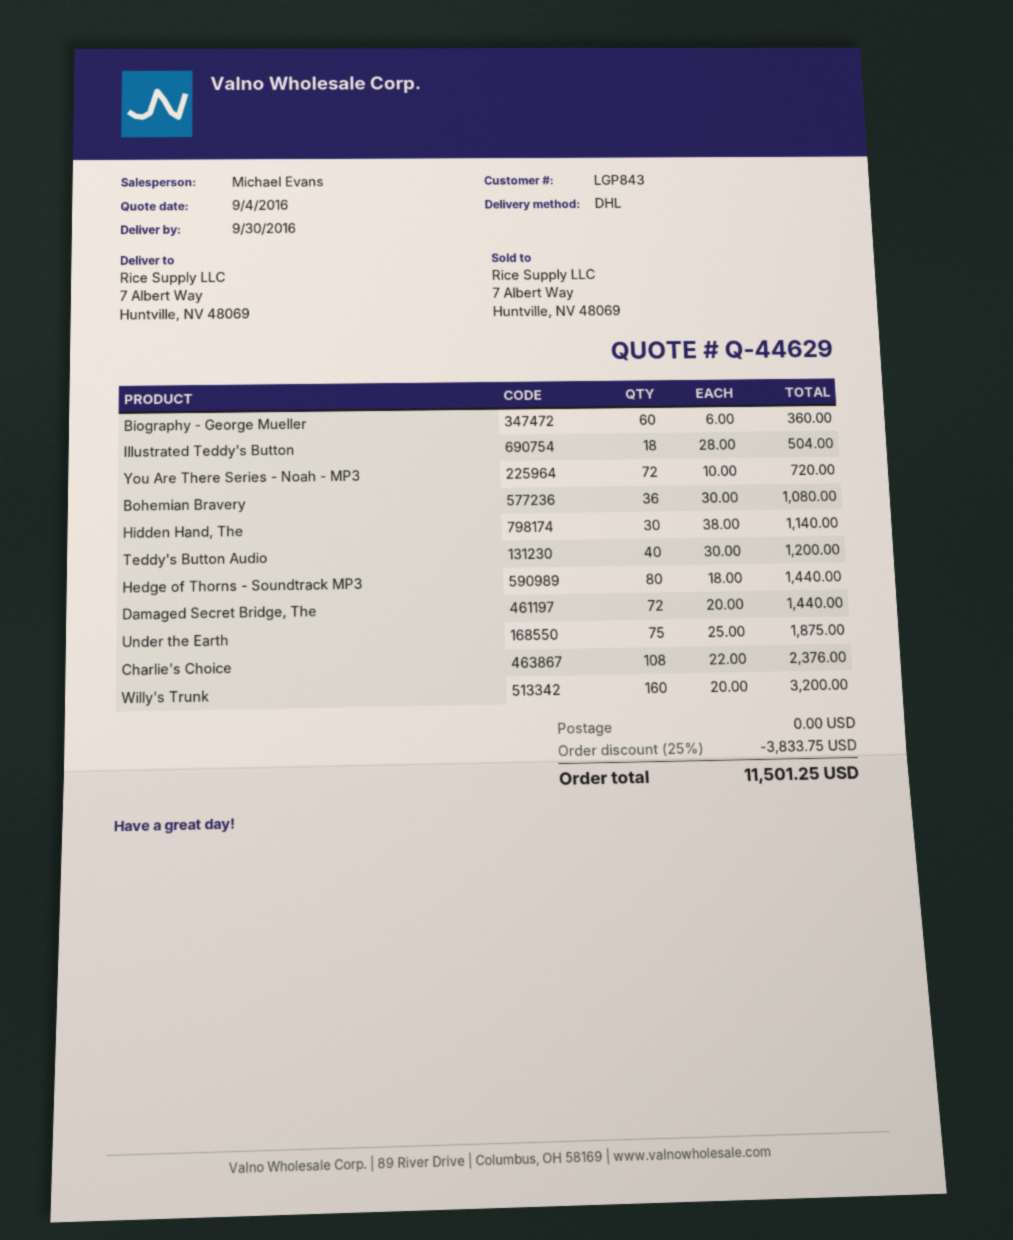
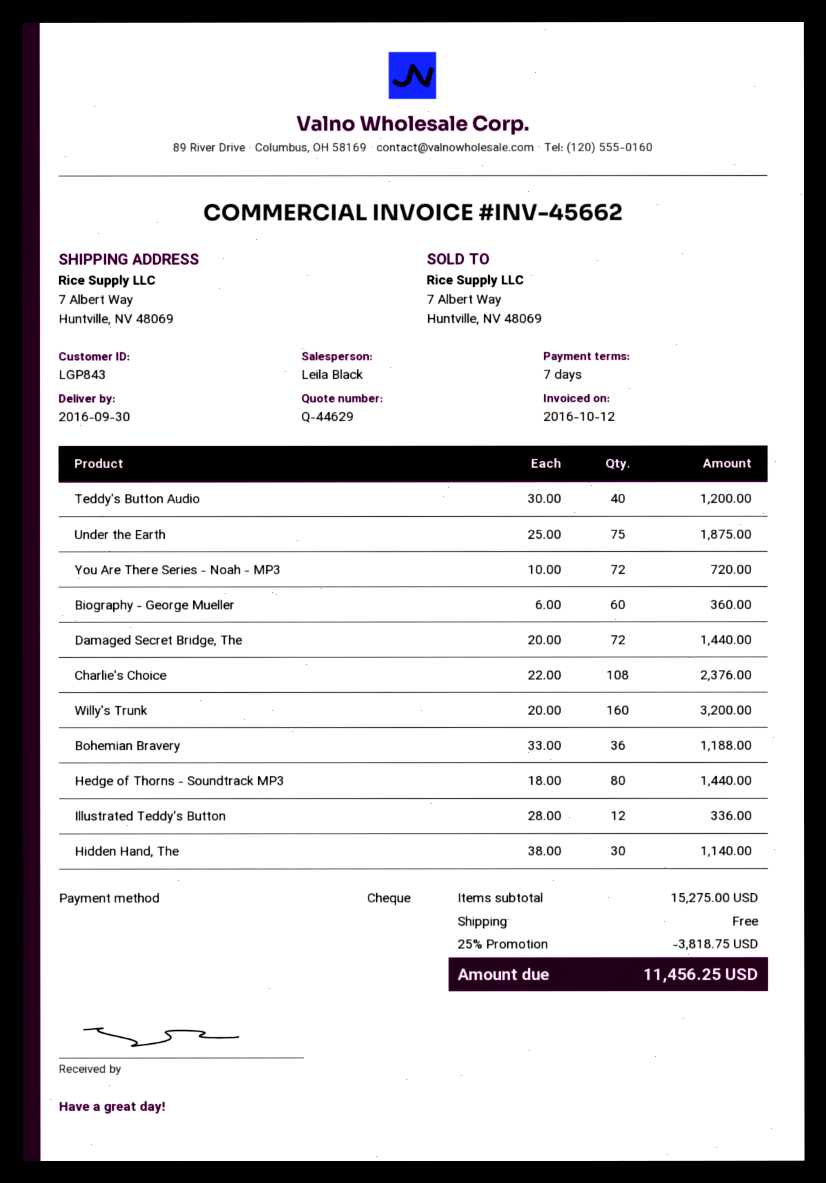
sales rep: Michael Evans -> Leila Black
Illustrated Teddy's Button: 18 x 28.00 = 504.00 -> 12 x 28.00 = 336.00
Bohemian Bravery: 36 x 30.00 = 1080.00 -> 36 x 33.00 = 1188.00
discount: 25% = 3833.75 -> 25% = 3818.75
total: 11501.25 -> 11456.25

